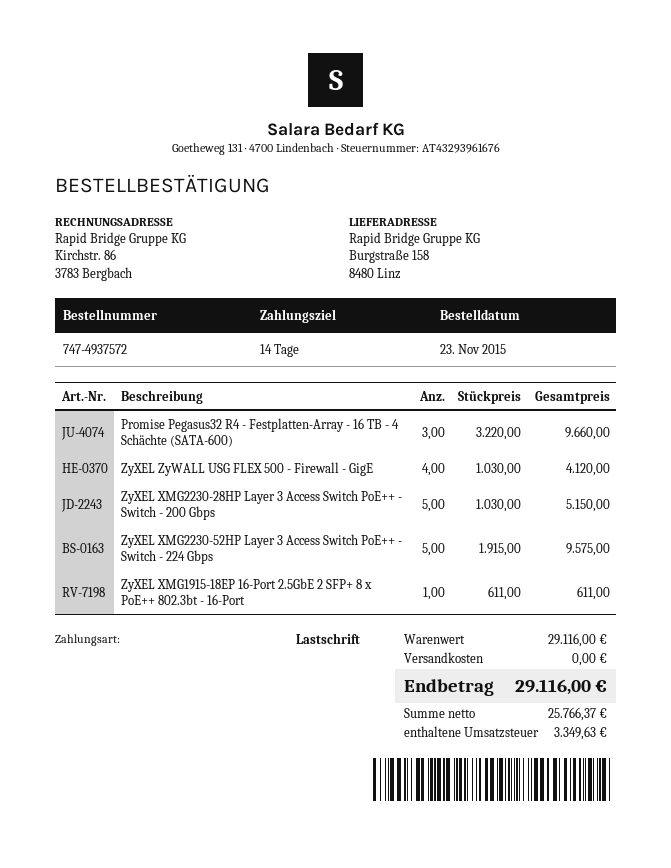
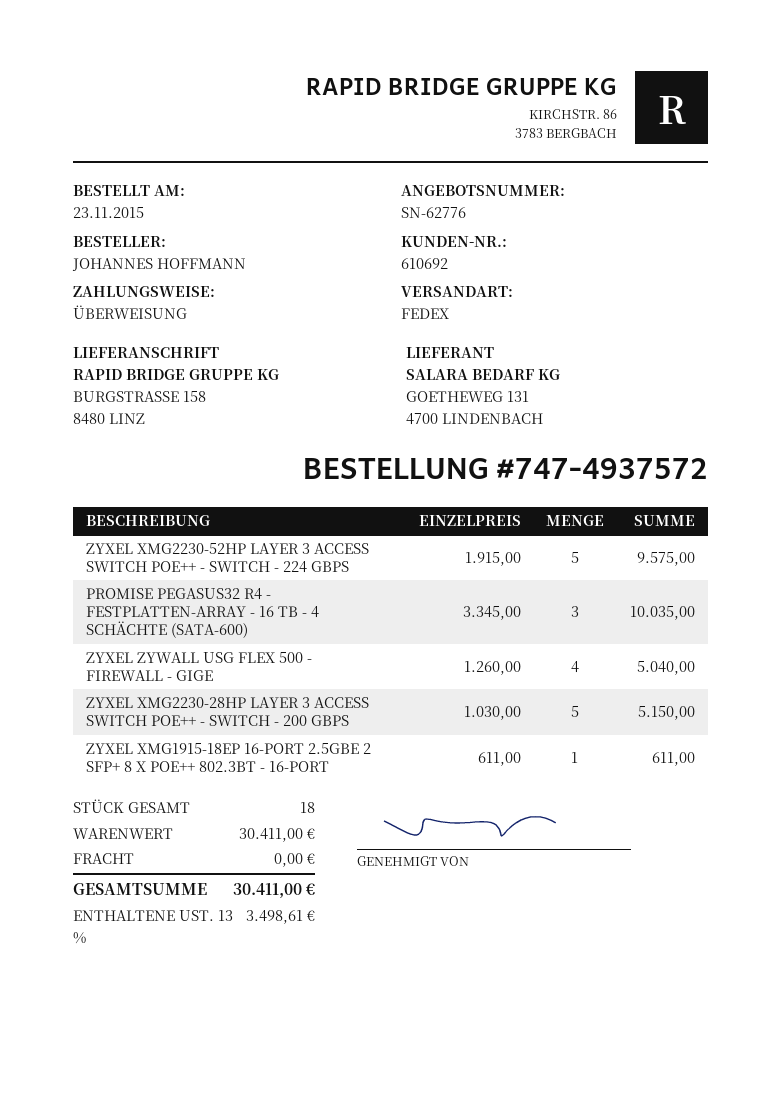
payment method: direct debit -> bank transfer
Promise Pegasus32 R4 - Festplatten-Array - 16 TB - 4 Schächte (SATA-600): 3 x 3220.00 = 9660.00 -> 3 x 3345.00 = 10035.00
ZyXEL ZyWALL USG FLEX 500 - Firewall - GigE: 4 x 1030.00 = 4120.00 -> 4 x 1260.00 = 5040.00
subtotal: 29116.00 -> 30411.00
tax: 3349.63 -> 3498.61
total: 29116.00 -> 30411.00

